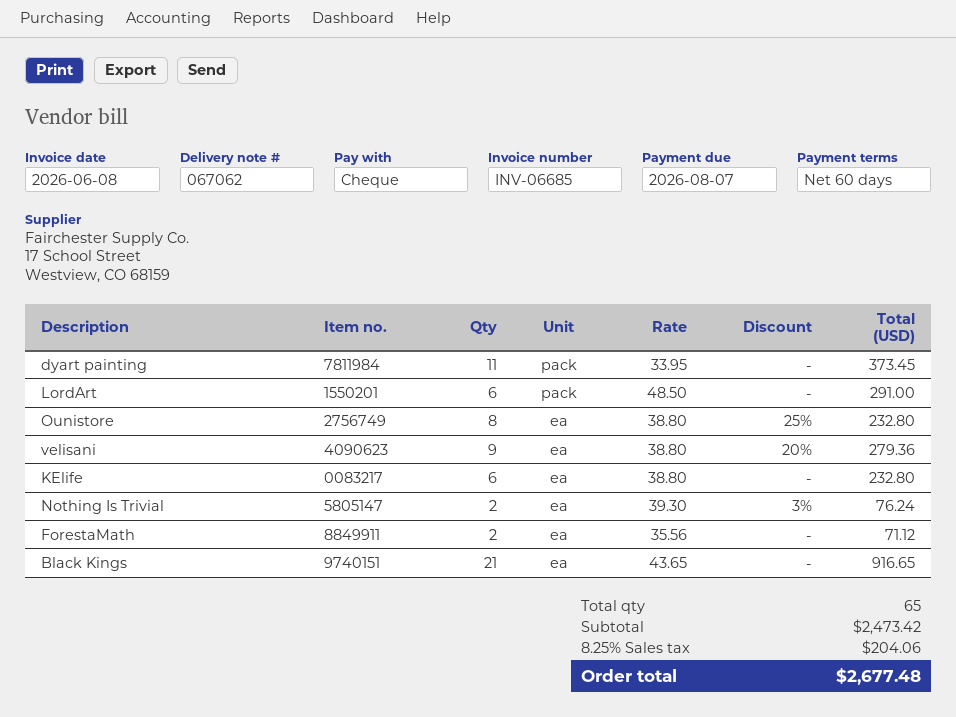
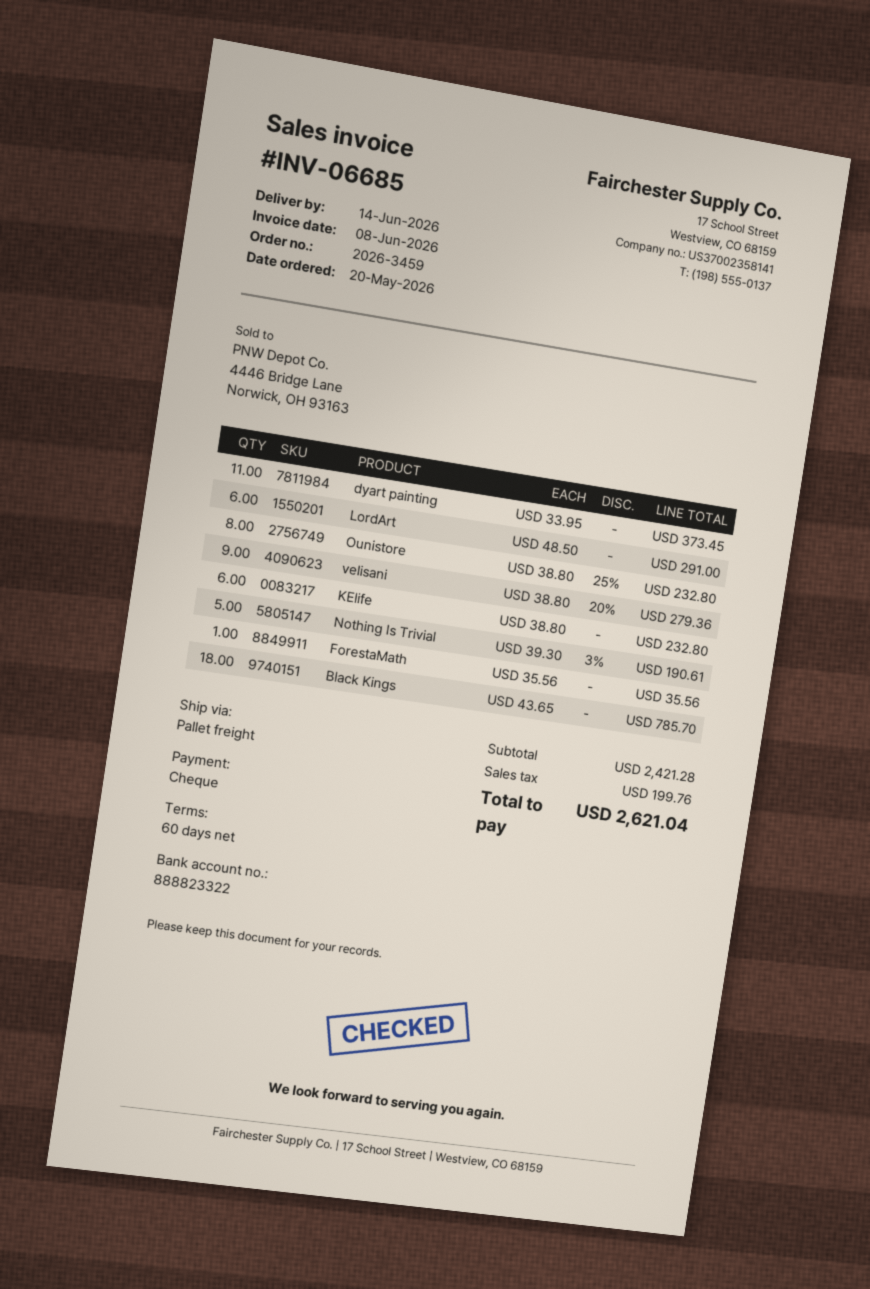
Nothing Is Trivial: 2 x 39.30 - 3% = 76.24 -> 5 x 39.30 - 3% = 190.61
ForestaMath: 2 x 35.56 = 71.12 -> 1 x 35.56 = 35.56
Black Kings: 21 x 43.65 = 916.65 -> 18 x 43.65 = 785.70
subtotal: 2473.42 -> 2421.28
tax: 204.06 -> 199.76
total: 2677.48 -> 2621.04

